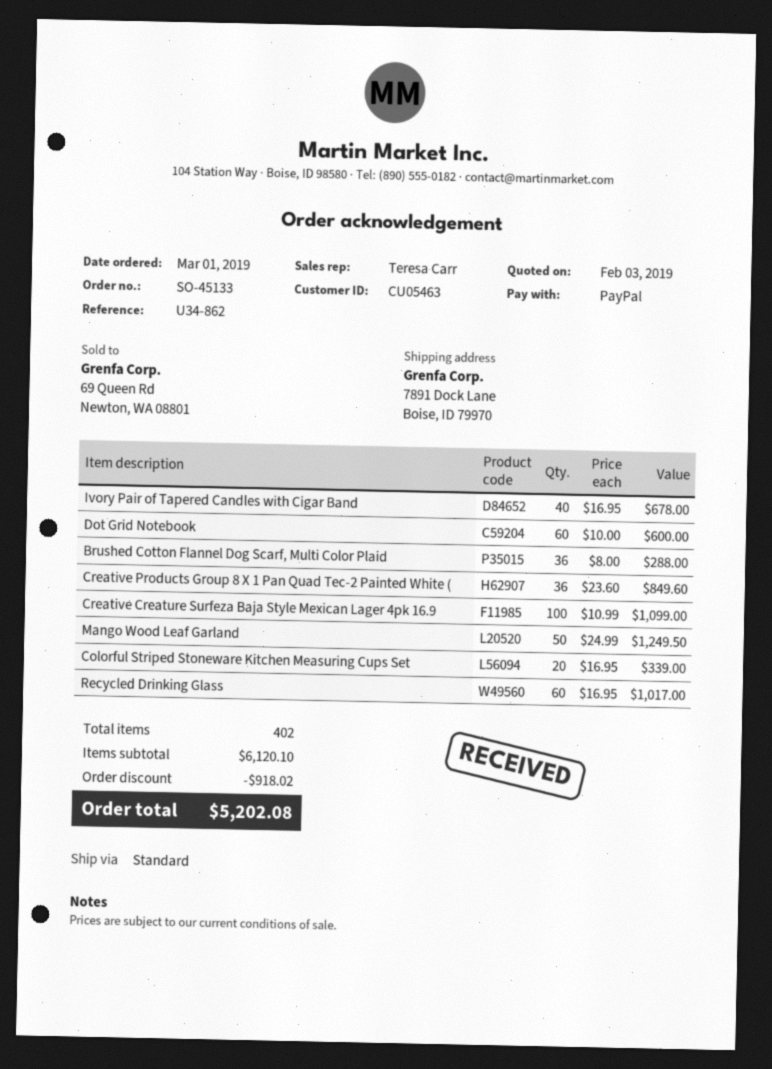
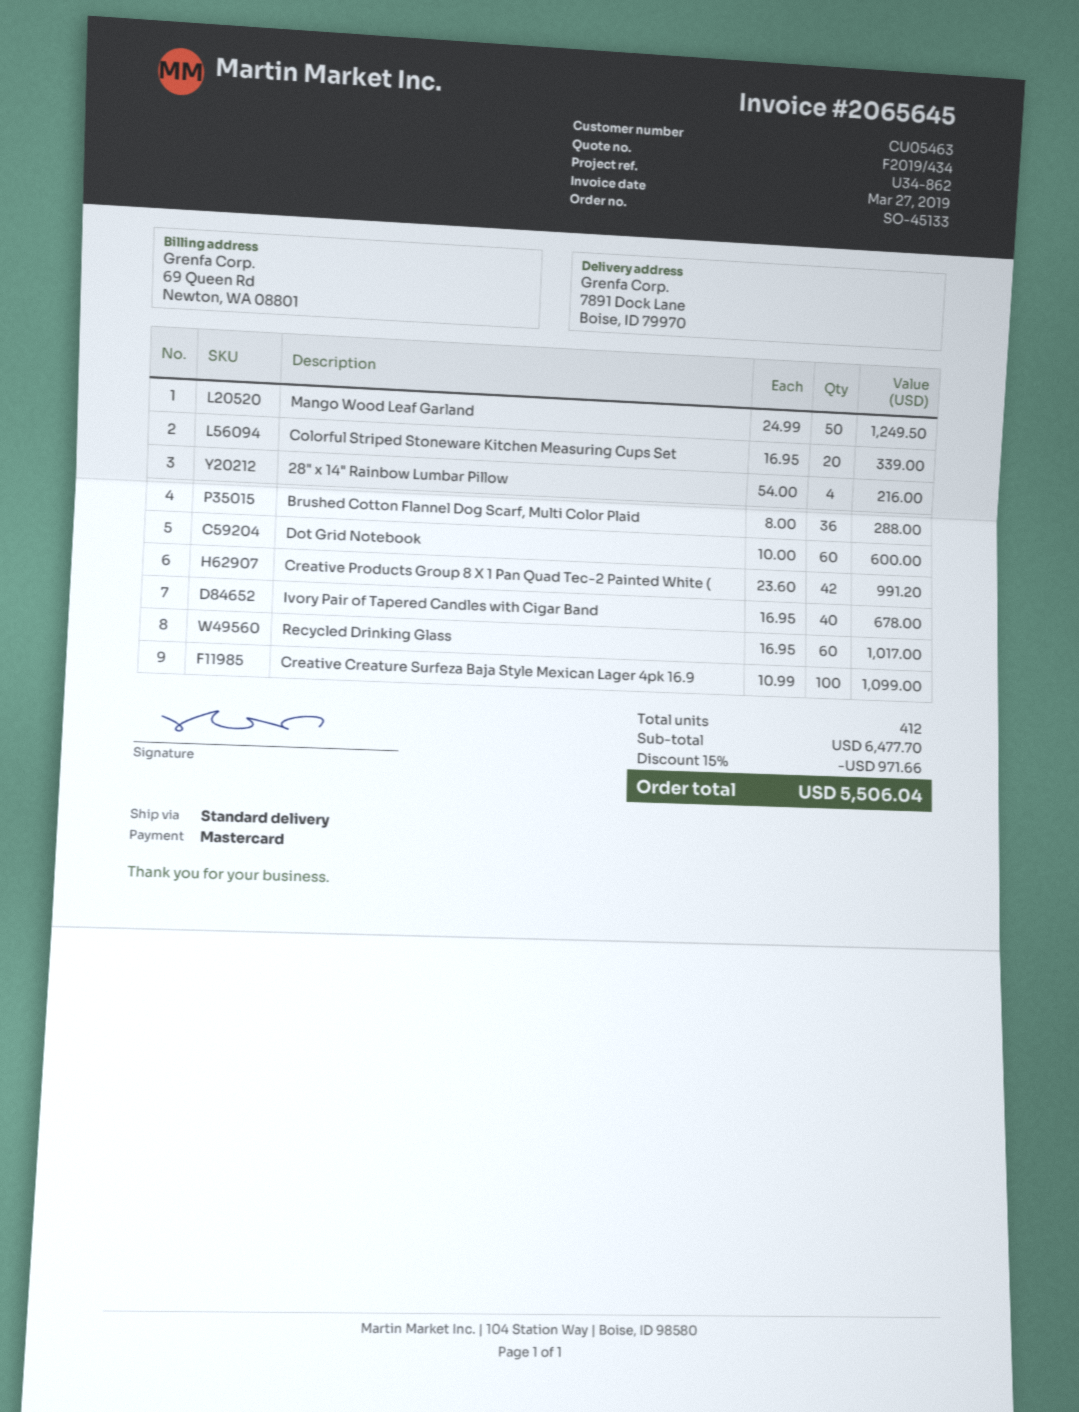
payment method: PayPal -> Mastercard
Creative Products Group 8 X 1 Pan Quad Tec-2 Painted White (: 36 x 23.60 = 849.60 -> 42 x 23.60 = 991.20
28" x 14" Rainbow Lumbar Pillow: none -> 4 x 54.00 = 216.00
total quantity: 402 -> 412
subtotal: 6120.10 -> 6477.70
discount: 918.02 -> 971.66
total: 5202.08 -> 5506.04

